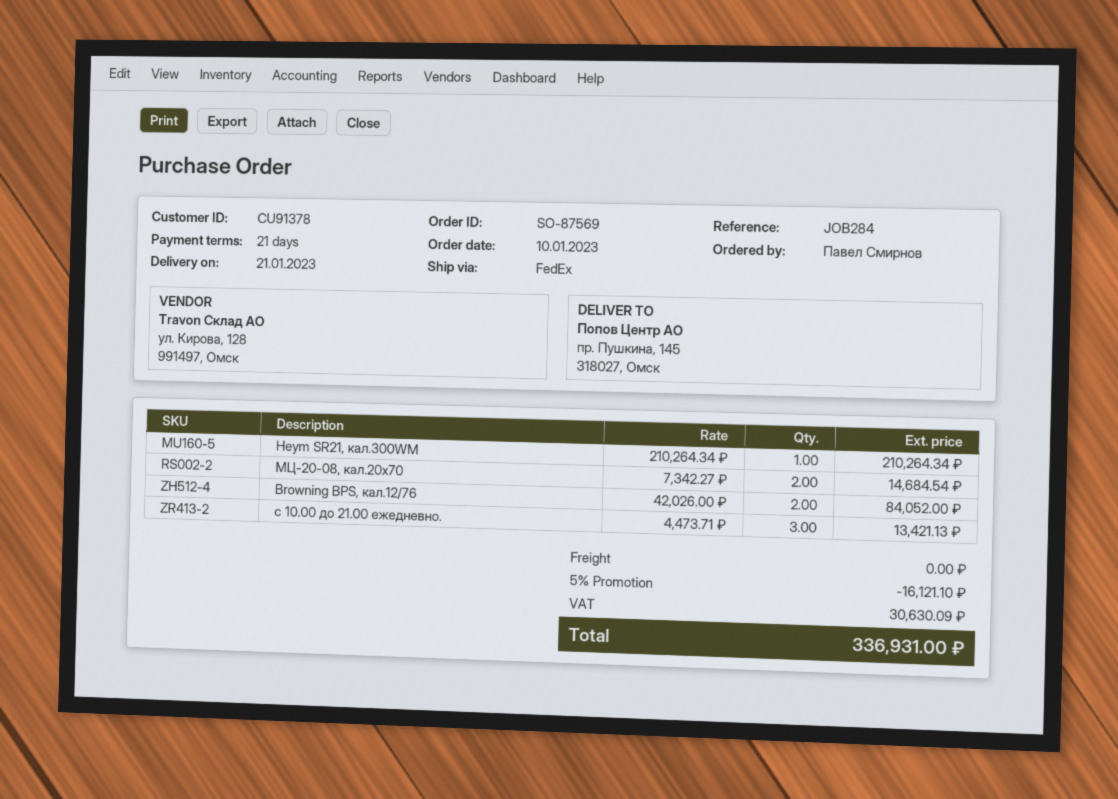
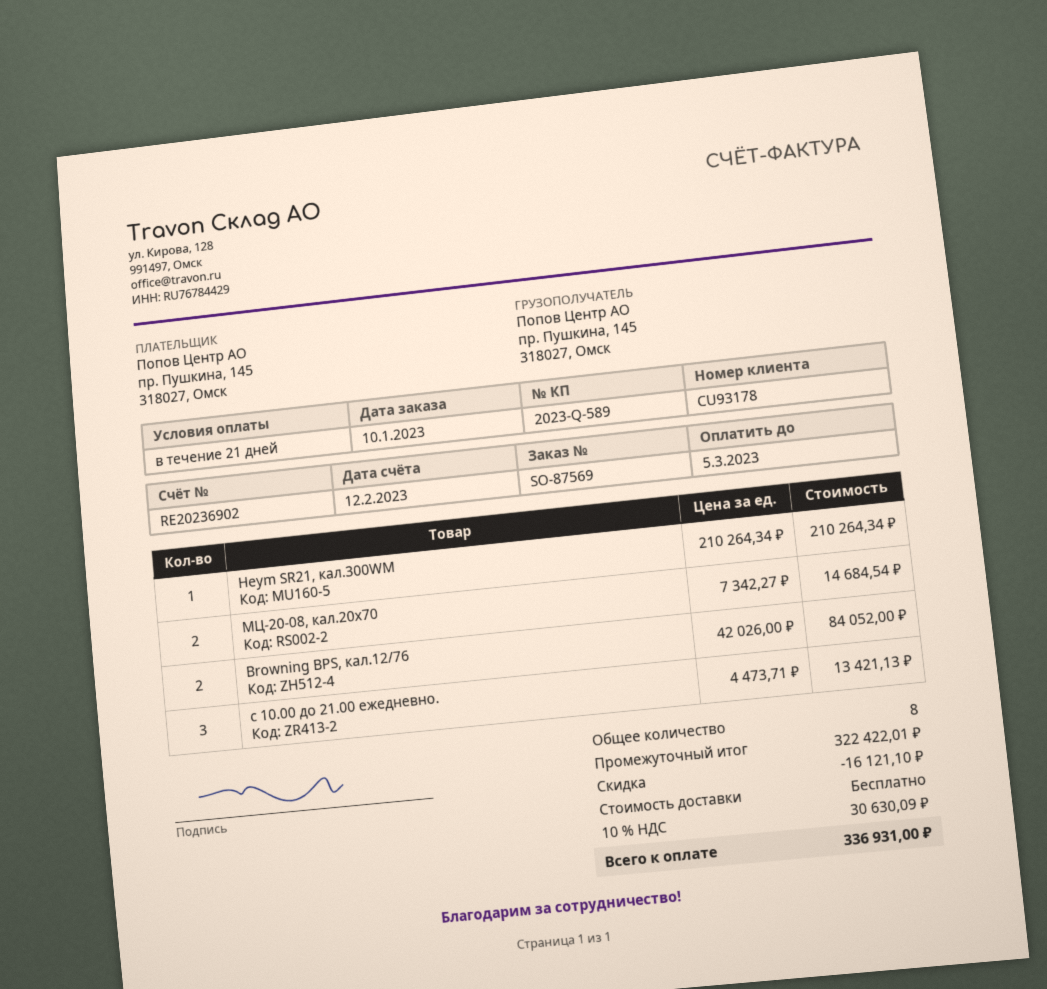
customer number: CU91378 -> CU93178

